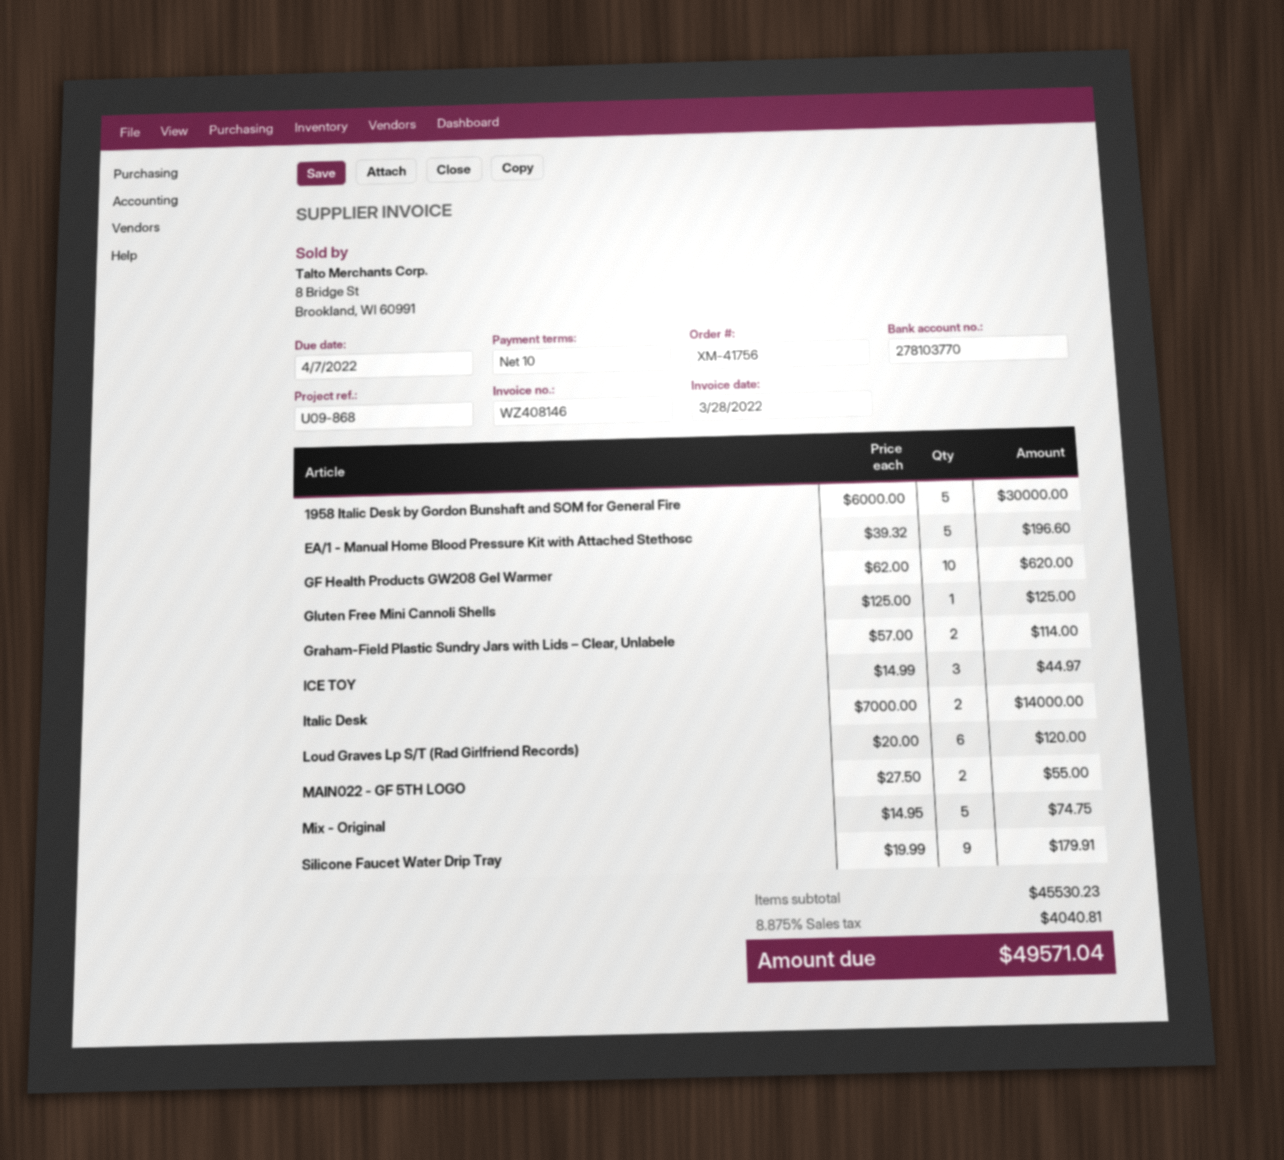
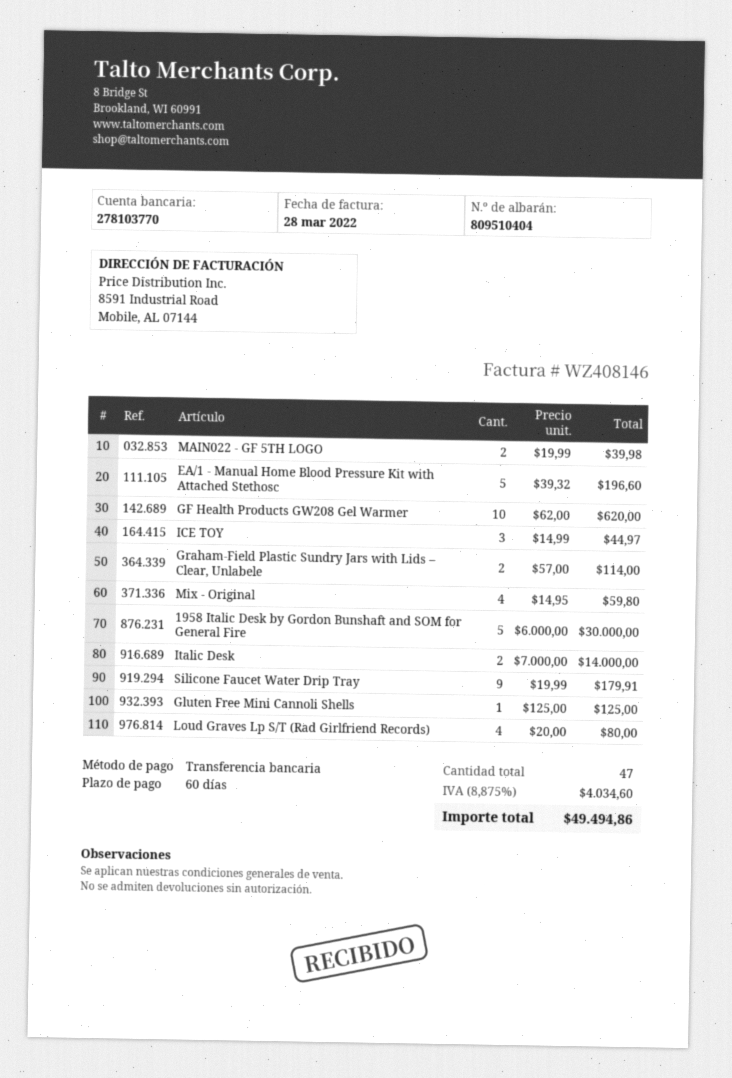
payment terms: 10 days -> 60 days
Loud Graves Lp S/T (Rad Girlfriend Records): 6 x 20.00 = 120.00 -> 4 x 20.00 = 80.00
MAIN022 - GF 5TH LOGO: 2 x 27.50 = 55.00 -> 2 x 19.99 = 39.98
Mix - Original: 5 x 14.95 = 74.75 -> 4 x 14.95 = 59.80
tax: 8.875% = 4040.81 -> 8.875% = 4034.60
total: 49571.04 -> 49494.86

